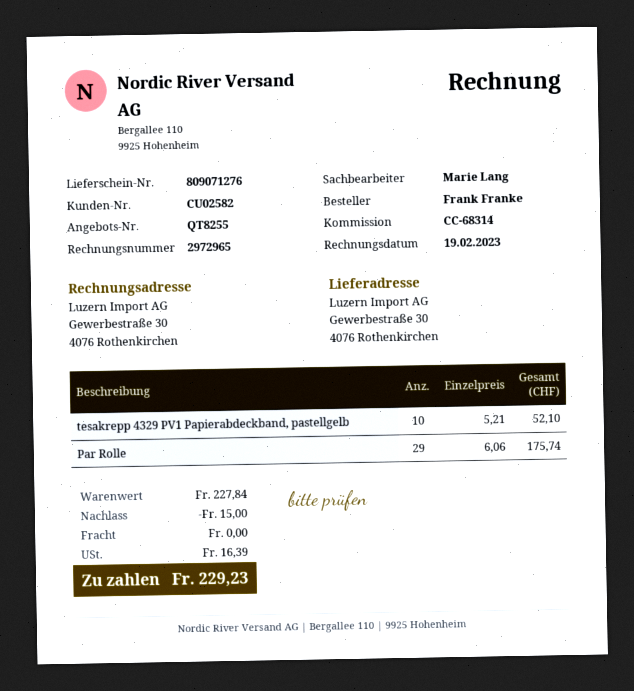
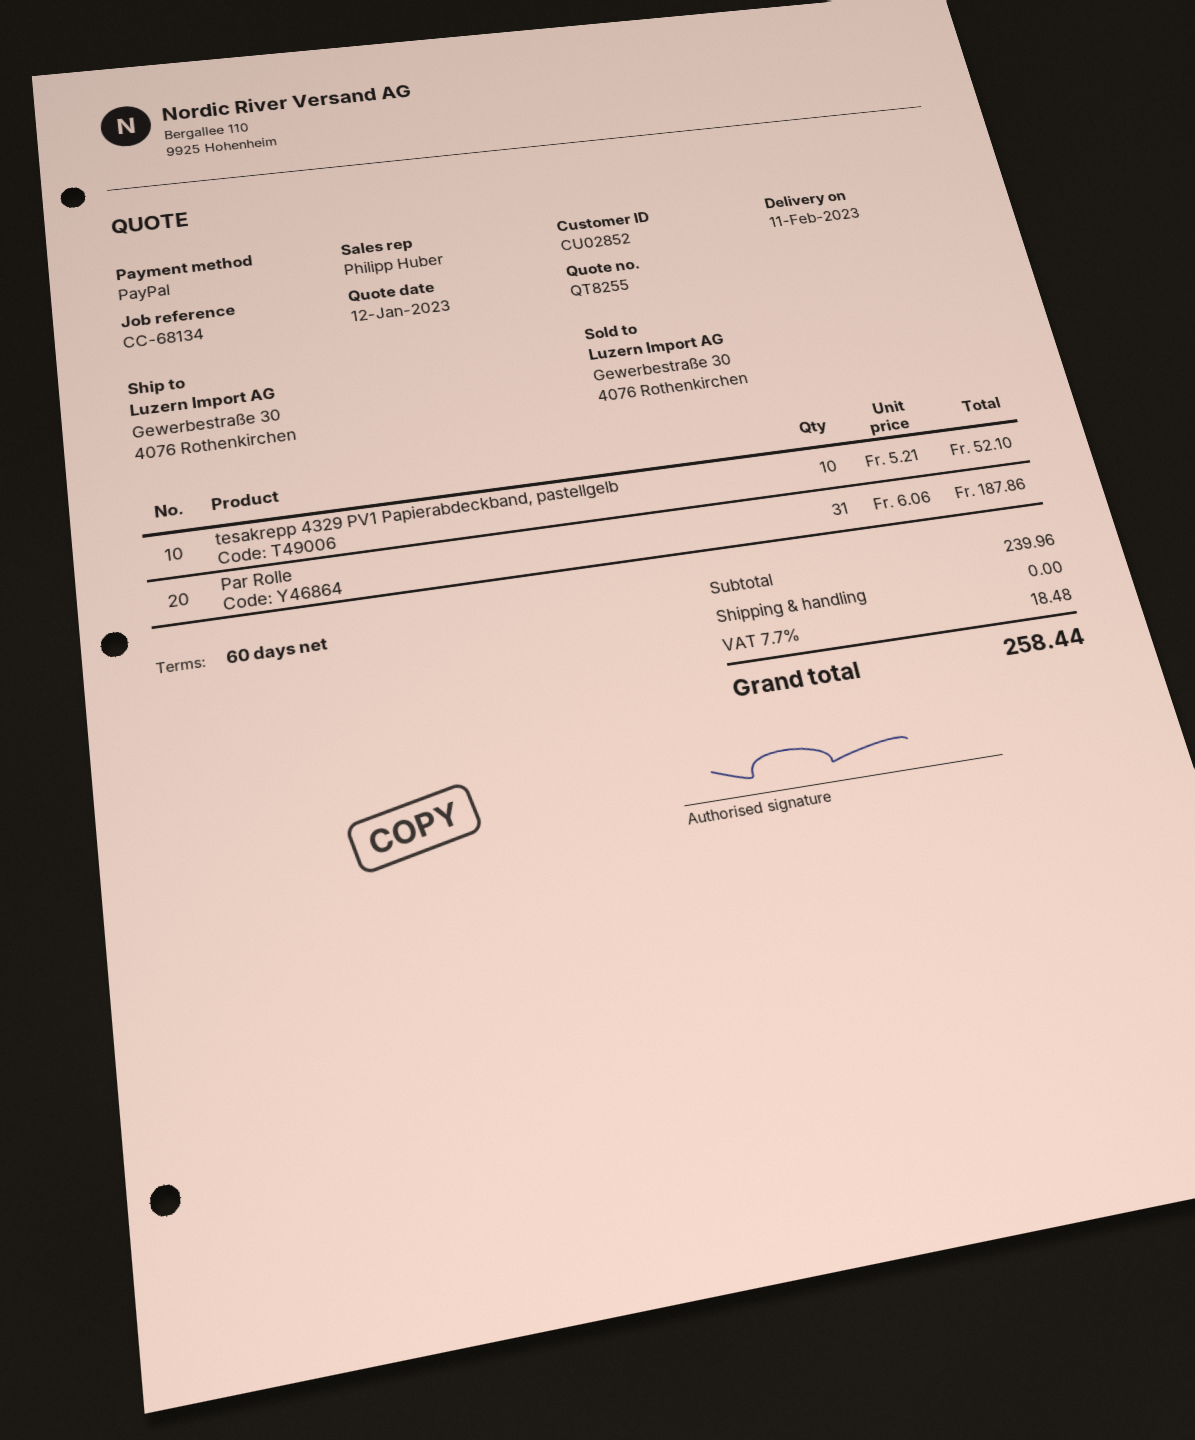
customer number: CU02582 -> CU02852
reference: CC-68314 -> CC-68134
sales rep: Marie Lang -> Philipp Huber
Par Rolle: 29 x 6.06 = 175.74 -> 31 x 6.06 = 187.86
subtotal: 227.84 -> 239.96
discount: 15.00 -> none
tax: 16.39 -> 18.48
total: 229.23 -> 258.44

